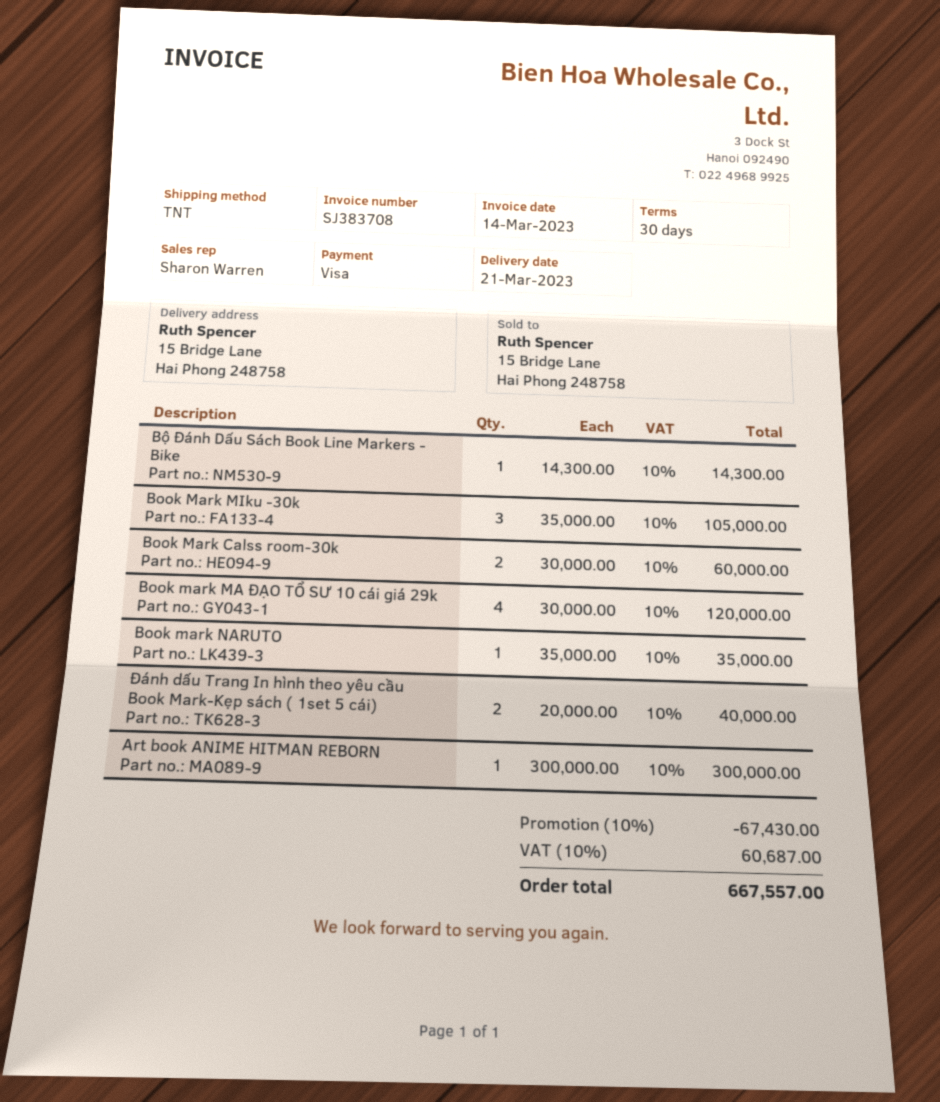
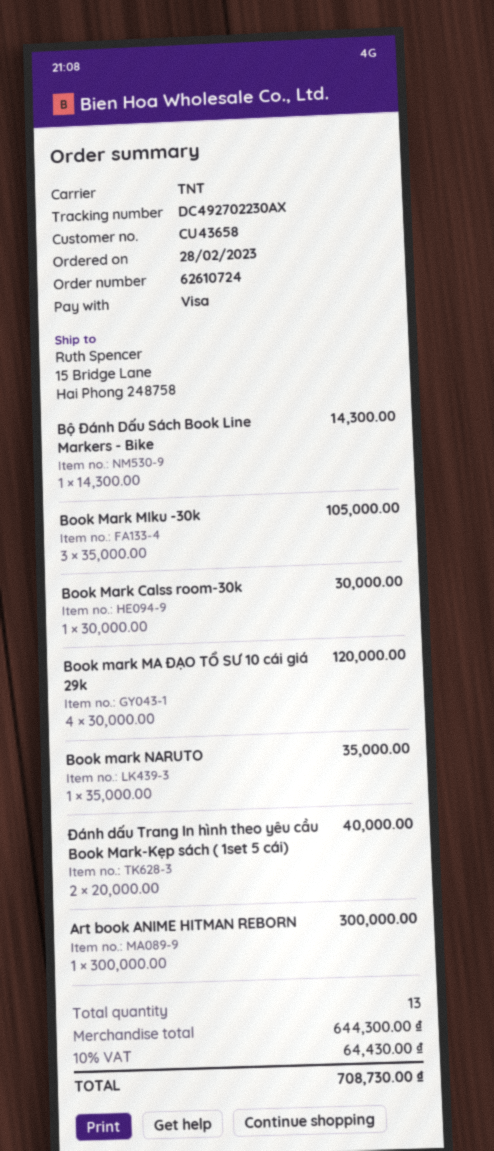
Book Mark Calss room-30k: 2 x 30000.00 = 60000.00 -> 1 x 30000.00 = 30000.00
discount: 10% = 67430.00 -> none
tax: 10% = 60687.00 -> 10% = 64430.00
total: 667557.00 -> 708730.00

